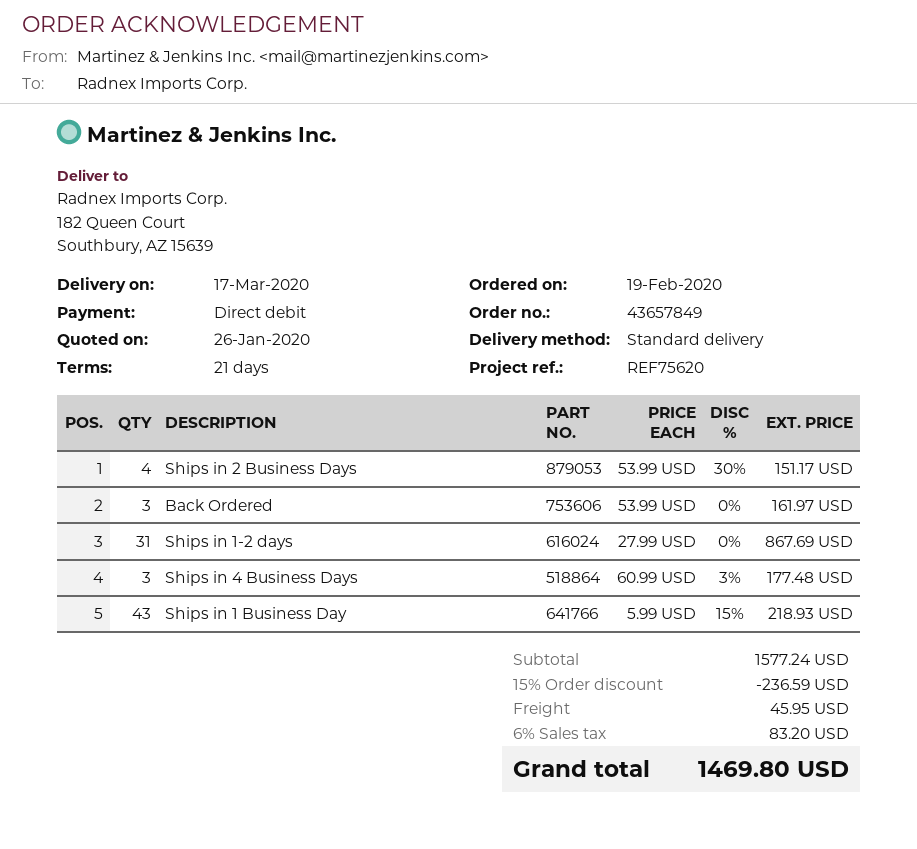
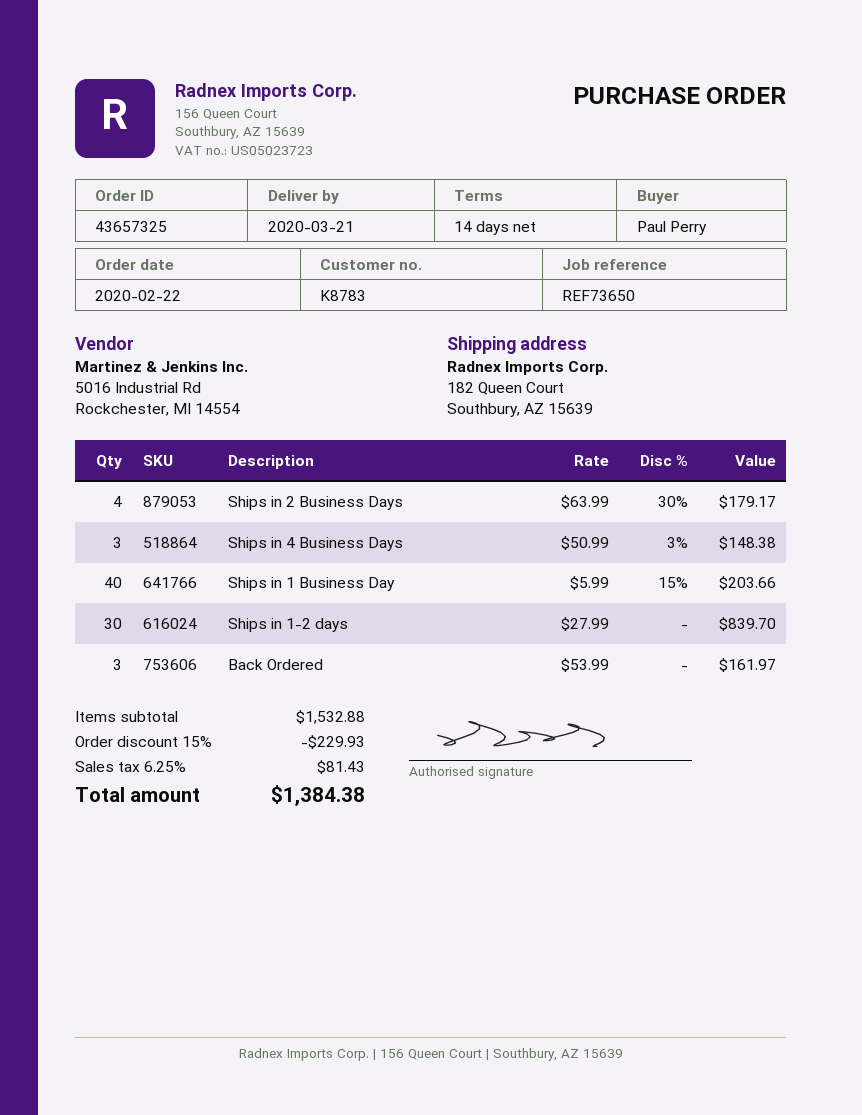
order number: 43657849 -> 43657325
order date: 2020-02-19 -> 2020-02-22
delivery date: 2020-03-17 -> 2020-03-21
payment terms: 21 days -> 14 days
reference: REF75620 -> REF73650
Ships in 2 Business Days: 4 x 53.99 - 30% = 151.17 -> 4 x 63.99 - 30% = 179.17
Ships in 1-2 days: 31 x 27.99 = 867.69 -> 30 x 27.99 = 839.70
Ships in 4 Business Days: 3 x 60.99 - 3% = 177.48 -> 3 x 50.99 - 3% = 148.38
Ships in 1 Business Day: 43 x 5.99 - 15% = 218.93 -> 40 x 5.99 - 15% = 203.66
subtotal: 1577.24 -> 1532.88
discount: 15% = 236.59 -> 15% = 229.93
shipping: 45.95 -> none
tax: 6% = 83.20 -> 6.25% = 81.43
total: 1469.80 -> 1384.38

